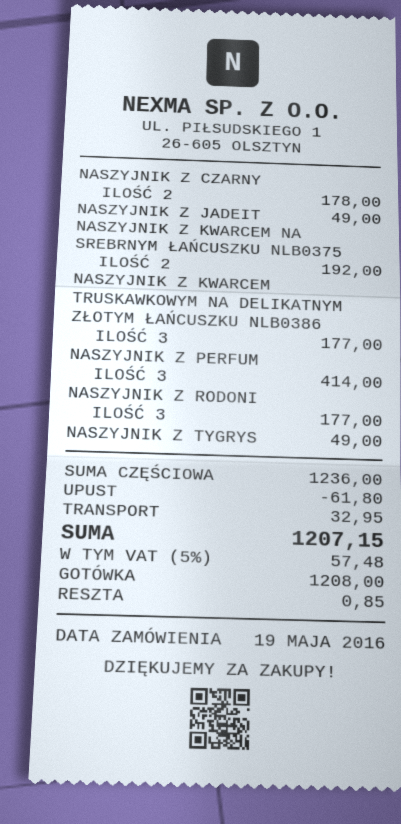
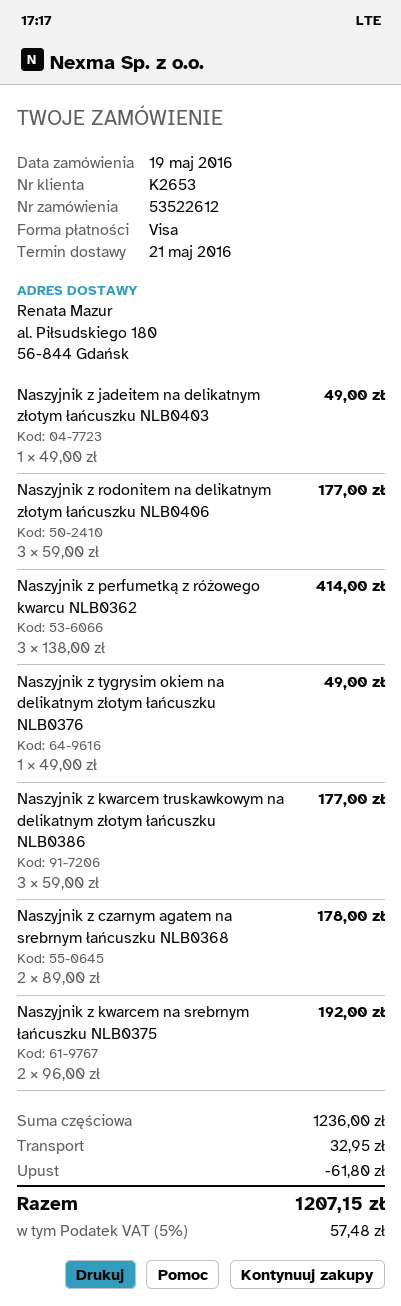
payment method: cash -> Visa

